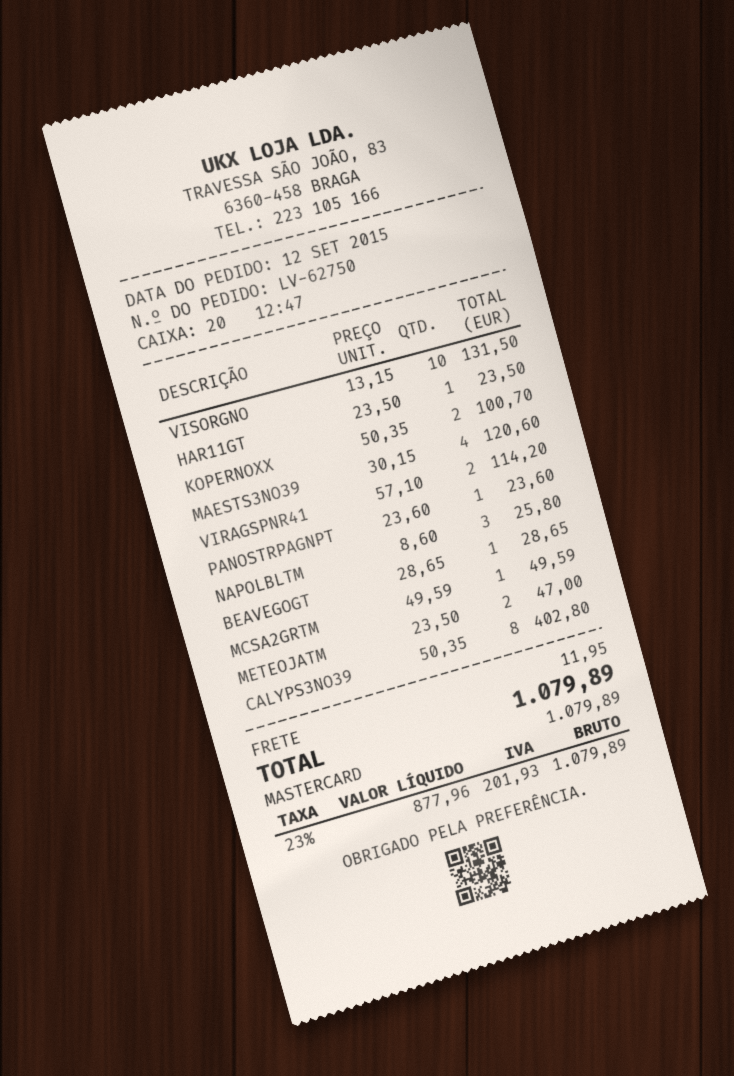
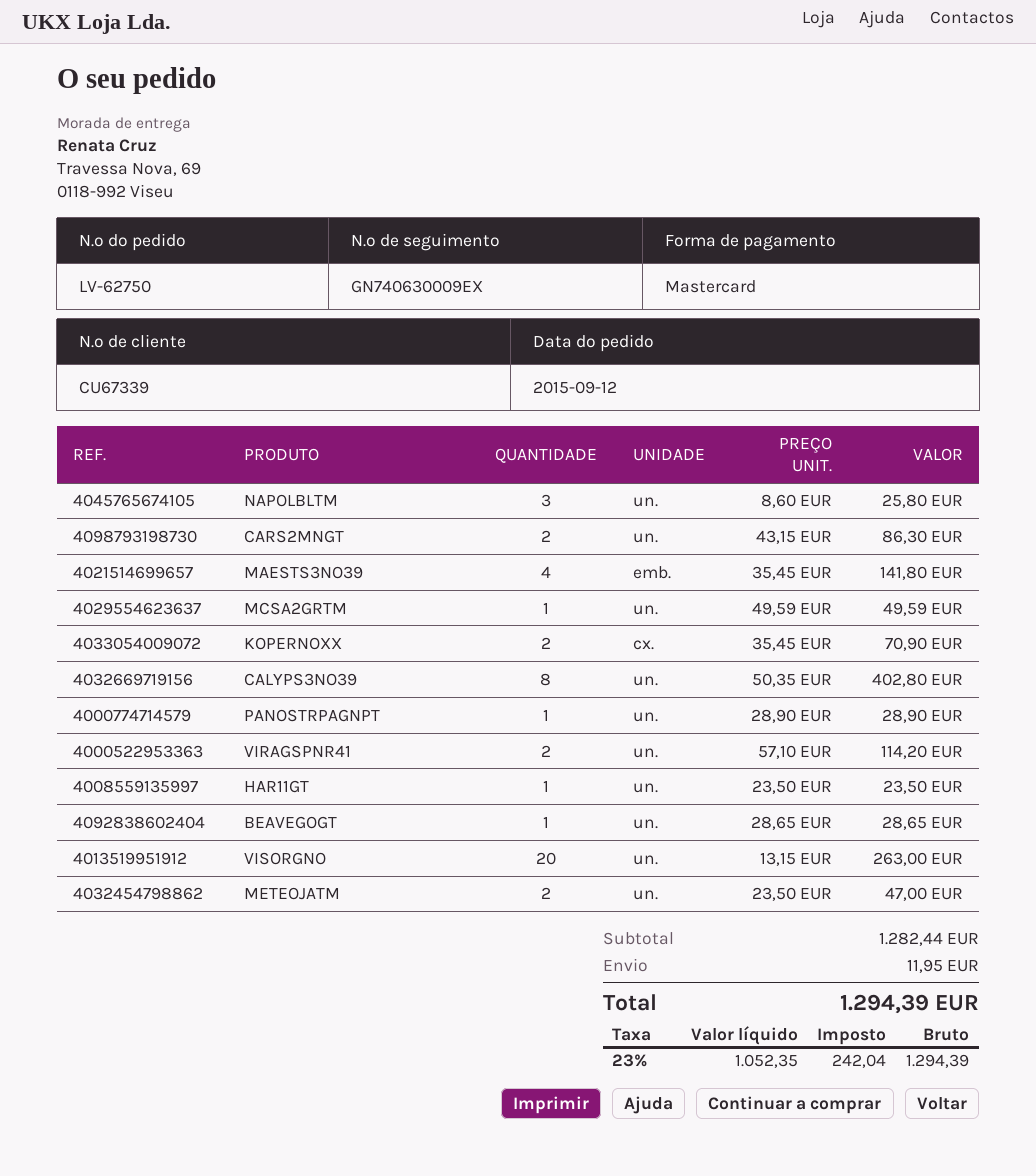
VISORGNO: 10 x 13.15 = 131.50 -> 20 x 13.15 = 263.00
KOPERNOXX: 2 x 50.35 = 100.70 -> 2 x 35.45 = 70.90
MAESTS3NO39: 4 x 30.15 = 120.60 -> 4 x 35.45 = 141.80
PANOSTRPAGNPT: 1 x 23.60 = 23.60 -> 1 x 28.90 = 28.90
CARS2MNGT: none -> 2 x 43.15 = 86.30
net: 877.96 -> 1052.35
tax: 23% = 201.93 -> 23% = 242.04
total: 1079.89 -> 1294.39

